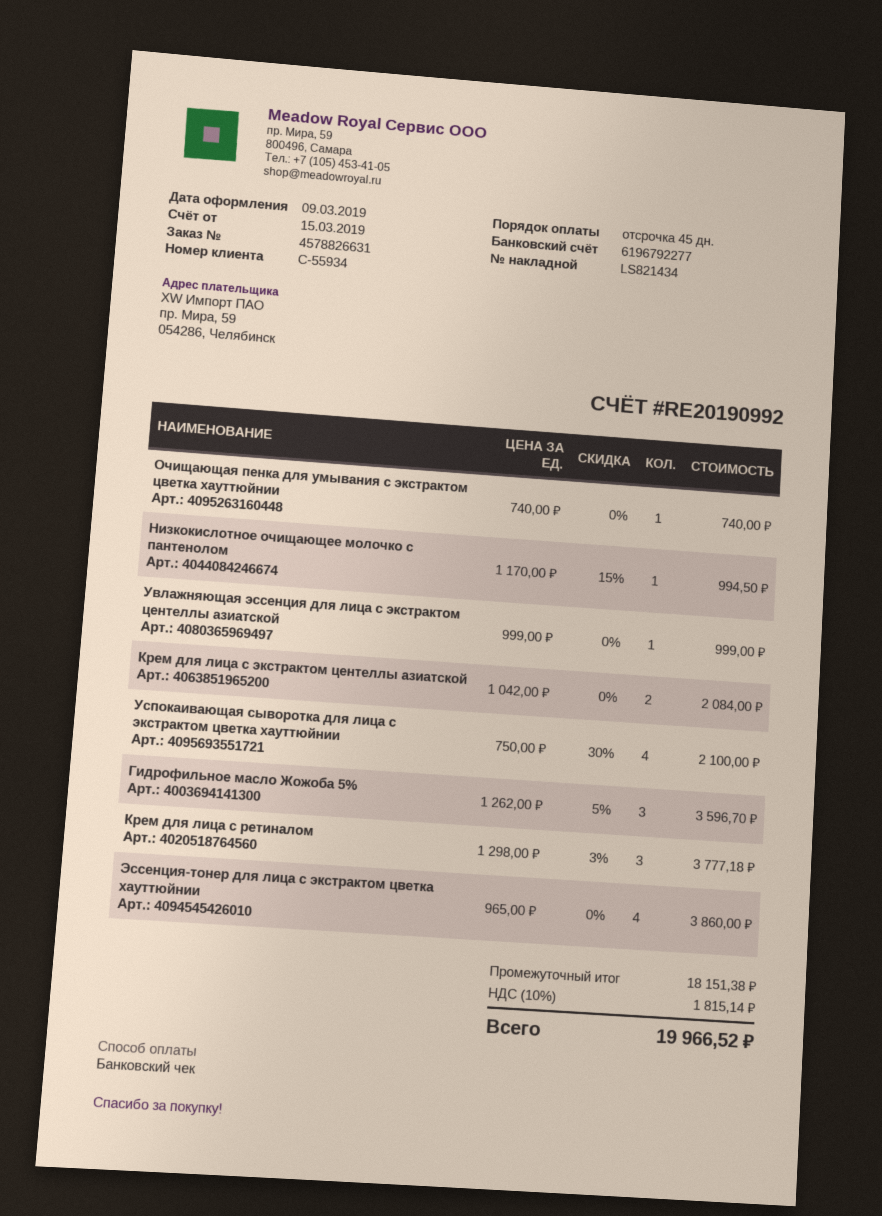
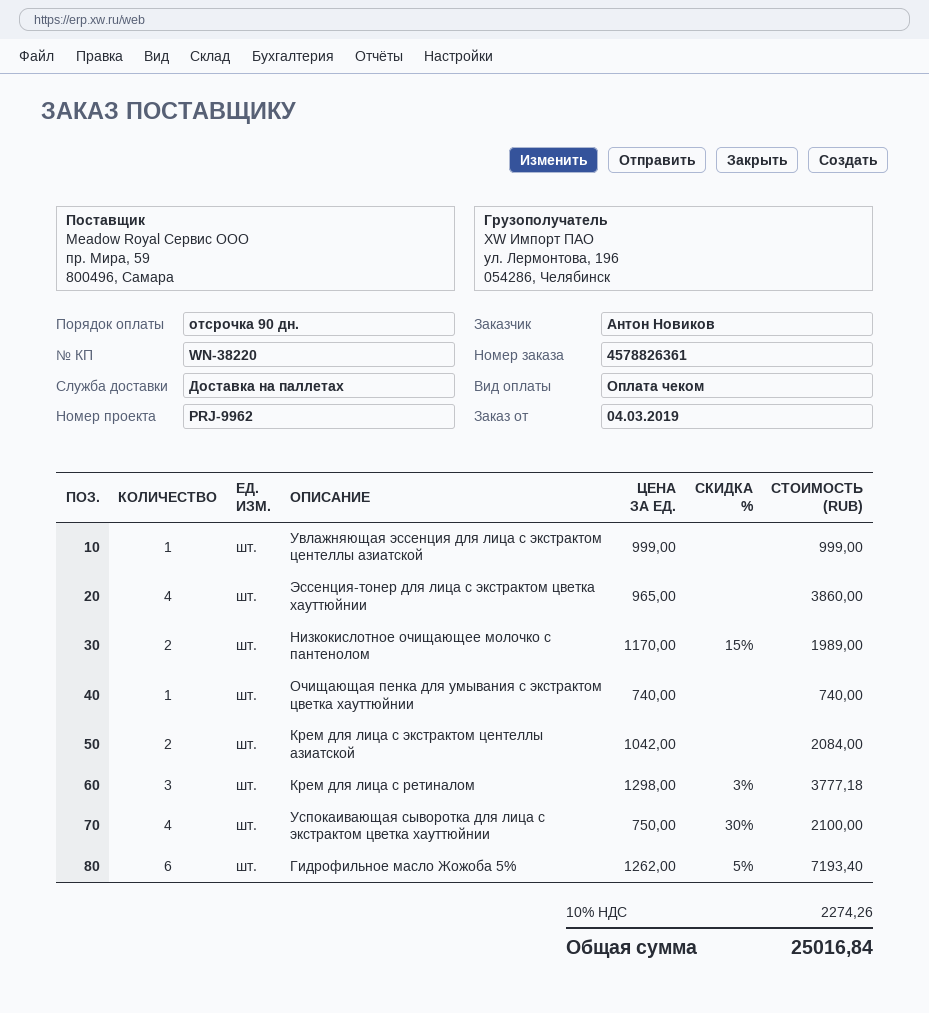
order number: 4578826631 -> 4578826361
order date: 2019-03-09 -> 2019-03-04
payment terms: 45 days -> 90 days
Низкокислотное очищающее молочко с пантенолом: 1 x 1170.00 - 15% = 994.50 -> 2 x 1170.00 - 15% = 1989.00
Гидрофильное масло Жожоба 5%: 3 x 1262.00 - 5% = 3596.70 -> 6 x 1262.00 - 5% = 7193.40
tax: 10% = 1815.14 -> 10% = 2274.26
total: 19966.52 -> 25016.84

